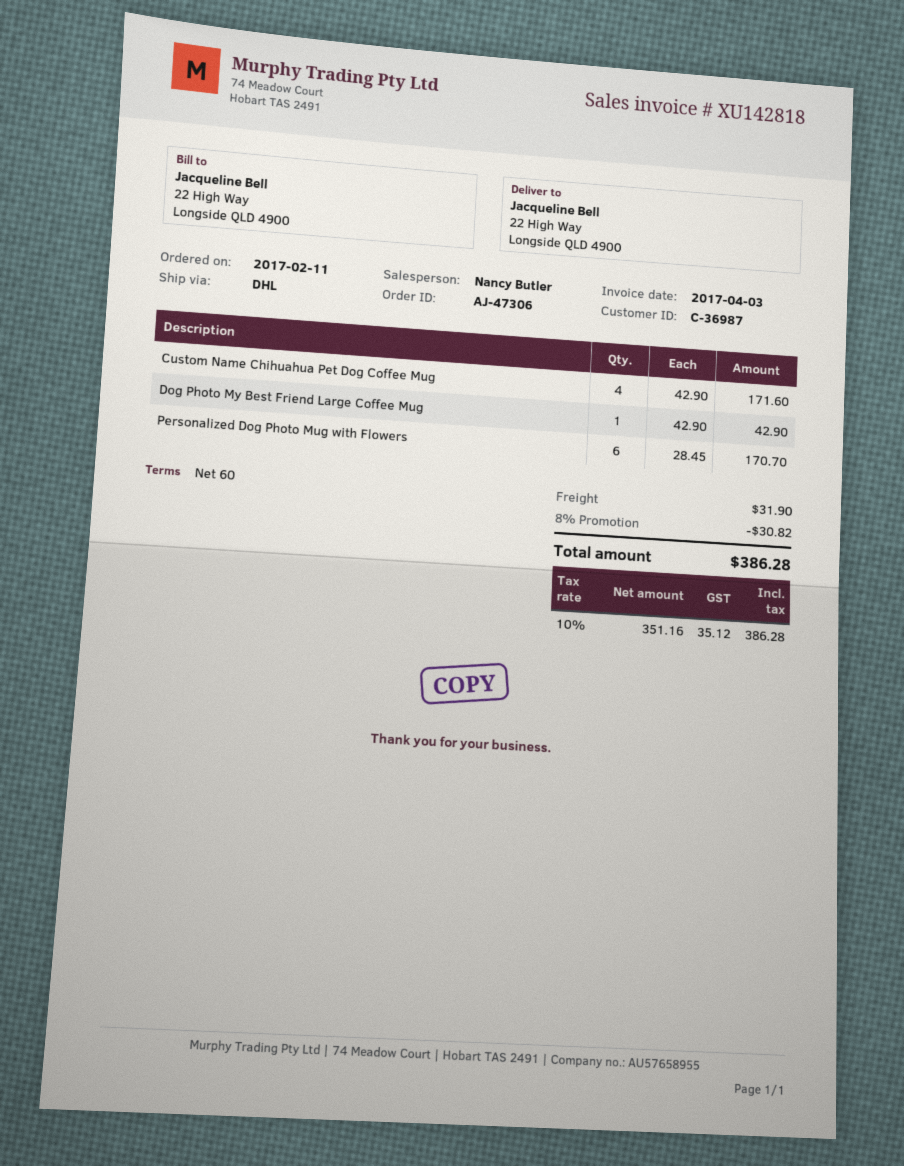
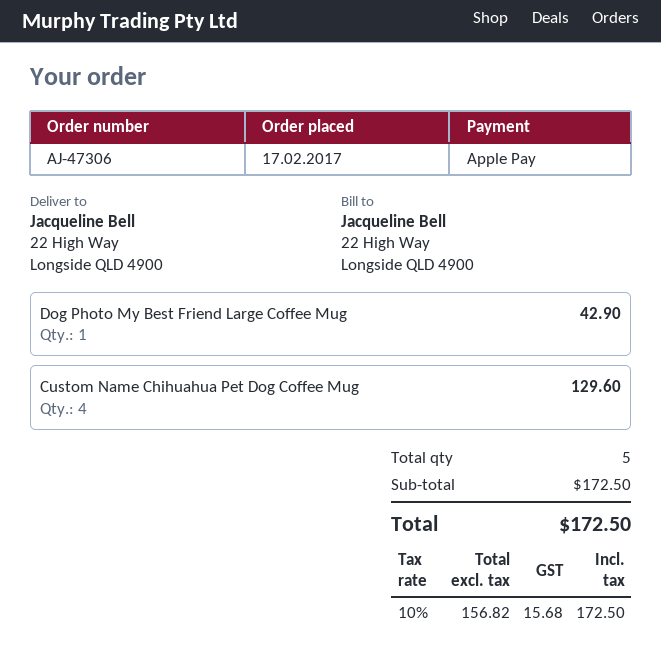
order date: 2017-02-11 -> 2017-02-17
Custom Name Chihuahua Pet Dog Coffee Mug: 4 for 171.60 -> 4 for 129.60
Personalized Dog Photo Mug with Flowers: 6 for 170.70 -> none
discount: 8% = 30.82 -> none
shipping: 31.90 -> none
net: 351.16 -> 156.82
tax: 10% = 35.12 -> 10% = 15.68
total: 386.28 -> 172.50

